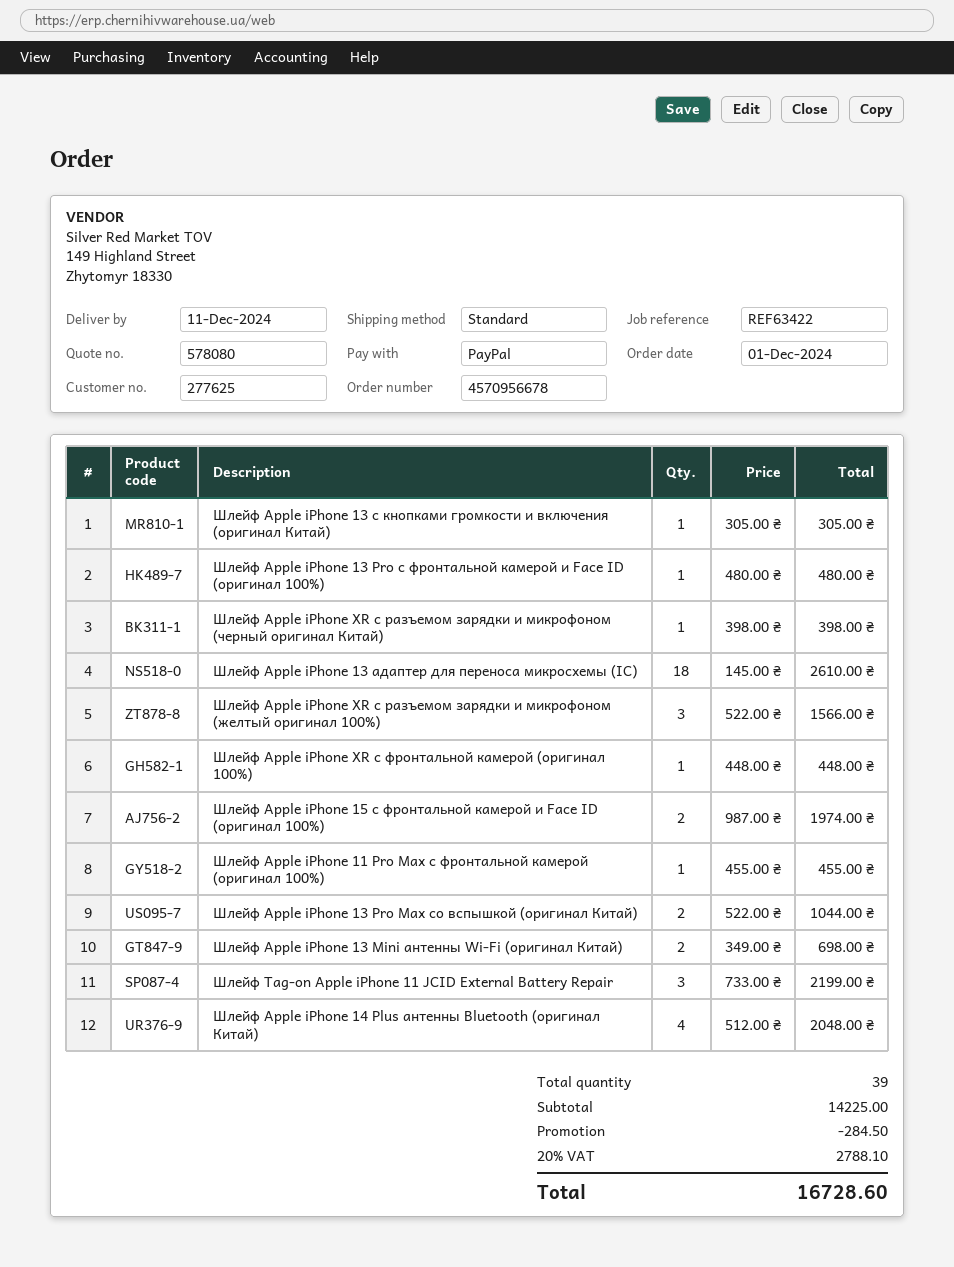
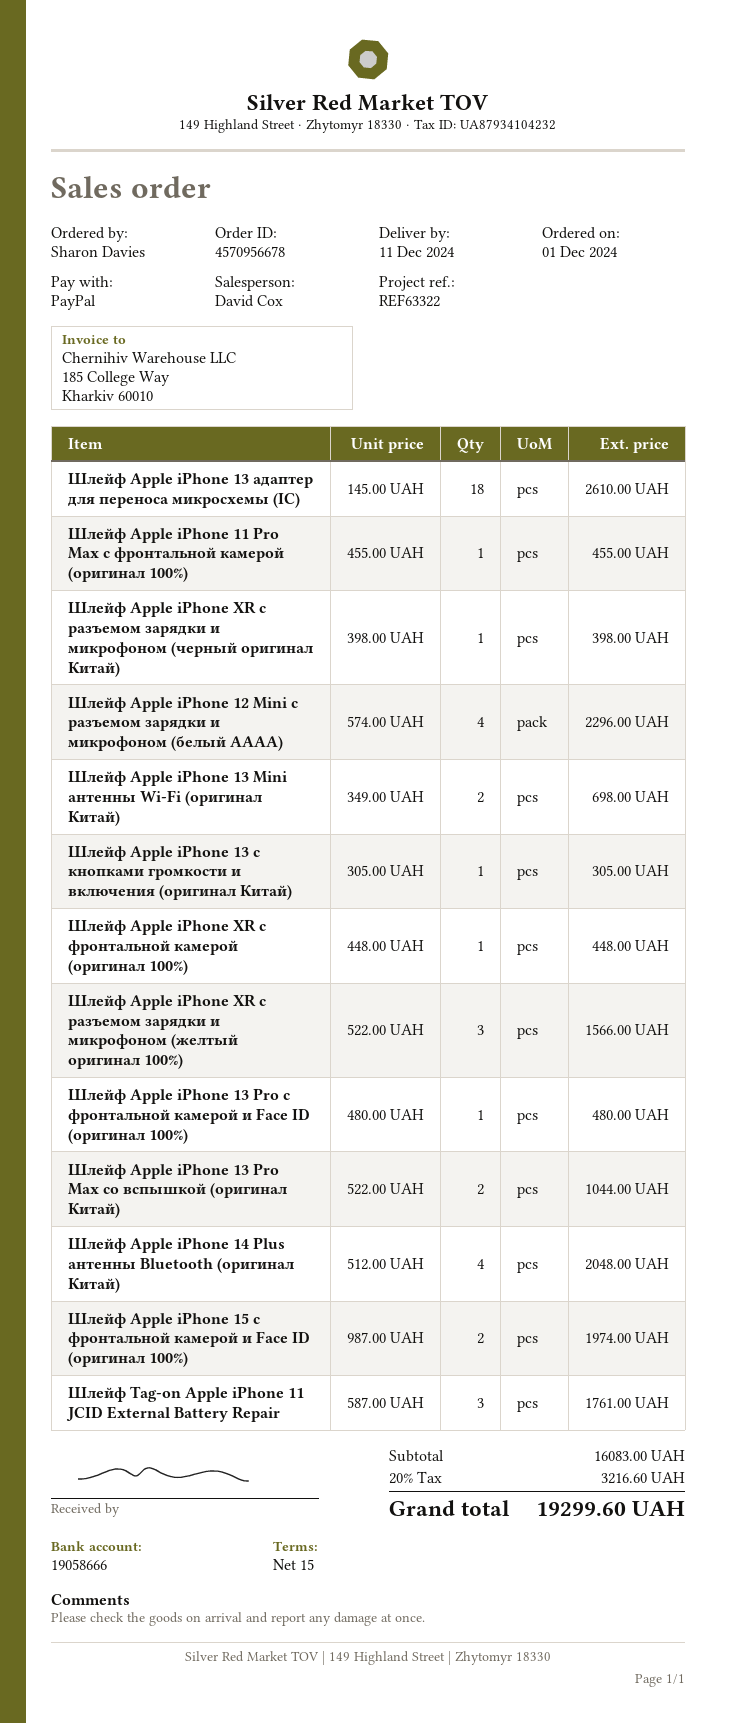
reference: REF63422 -> REF63322
Шлейф Tag-on Apple iPhone 11 JCID External Battery Repair: 3 x 733.00 = 2199.00 -> 3 x 587.00 = 1761.00
Шлейф Apple iPhone 12 Mini с разъемом зарядки и микрофоном (белый AAAA): none -> 4 x 574.00 = 2296.00
subtotal: 14225.00 -> 16083.00
discount: 284.50 -> none
tax: 20% = 2788.10 -> 20% = 3216.60
total: 16728.60 -> 19299.60

